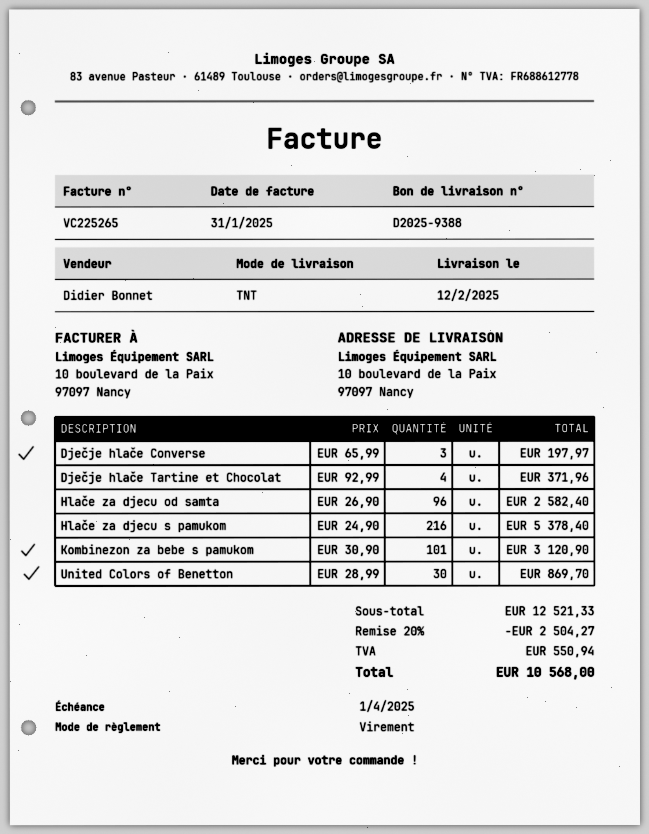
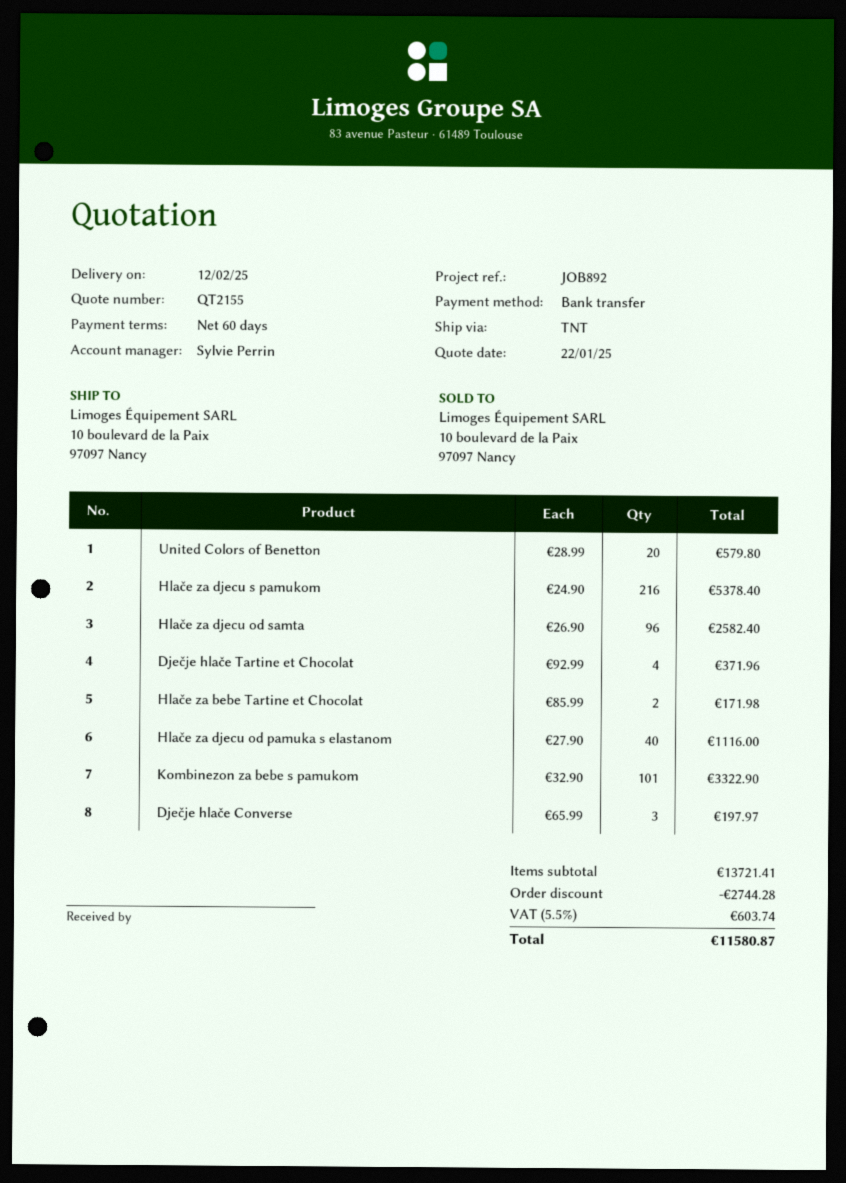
sales rep: Didier Bonnet -> Sylvie Perrin
Kombinezon za bebe s pamukom: 101 x 30.90 = 3120.90 -> 101 x 32.90 = 3322.90
United Colors of Benetton: 30 x 28.99 = 869.70 -> 20 x 28.99 = 579.80
Hlače za bebe Tartine et Chocolat: none -> 2 x 85.99 = 171.98
Hlače za djecu od pamuka s elastanom: none -> 40 x 27.90 = 1116.00
subtotal: 12521.33 -> 13721.41
discount: 2504.27 -> 2744.28
tax: 550.94 -> 603.74
total: 10568.00 -> 11580.87

